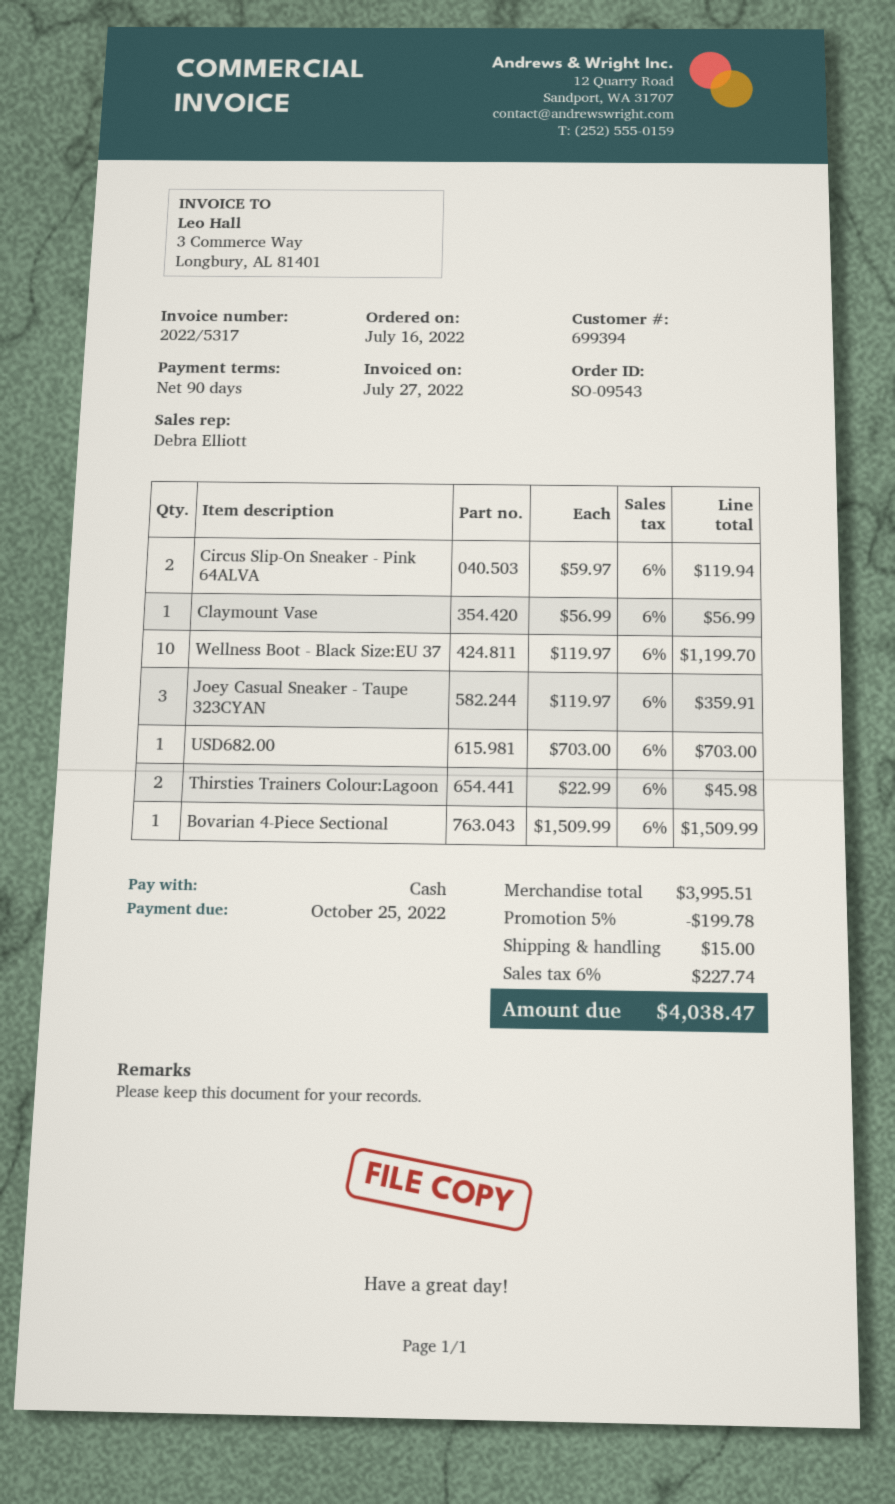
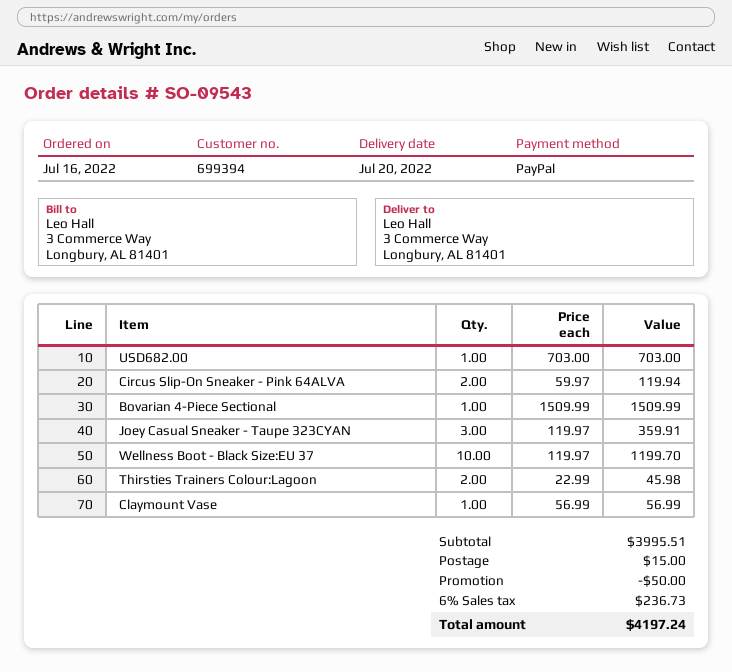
payment method: cash -> PayPal
discount: 199.78 -> 50.00
tax: 6% = 227.74 -> 6% = 236.73
total: 4038.47 -> 4197.24

